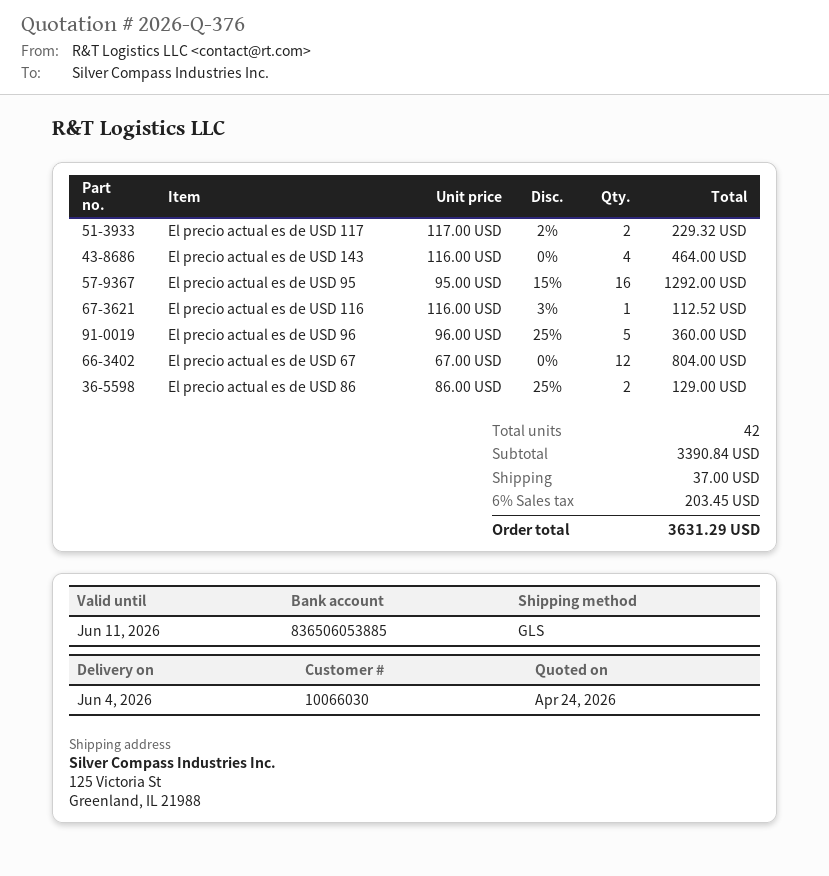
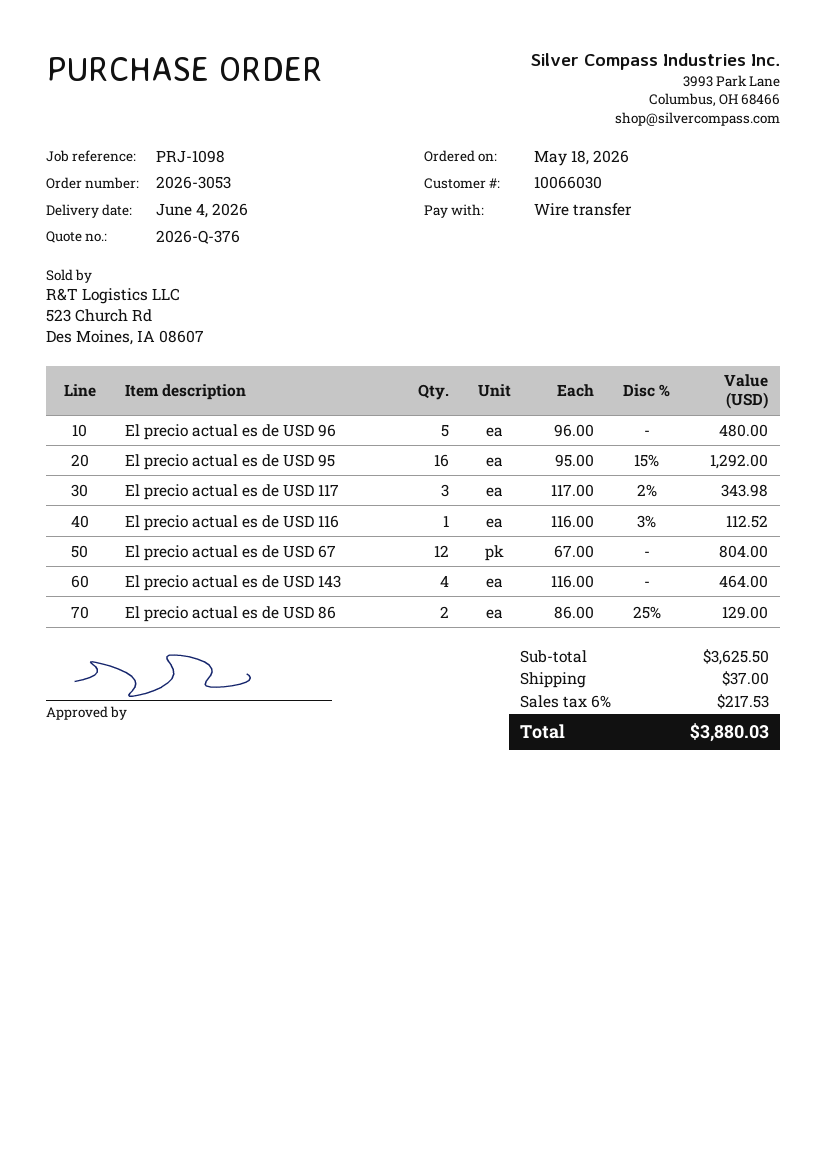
El precio actual es de USD 117: 2 x 117.00 - 2% = 229.32 -> 3 x 117.00 - 2% = 343.98
El precio actual es de USD 96: 5 x 96.00 - 25% = 360.00 -> 5 x 96.00 = 480.00
subtotal: 3390.84 -> 3625.50
tax: 6% = 203.45 -> 6% = 217.53
total: 3631.29 -> 3880.03

